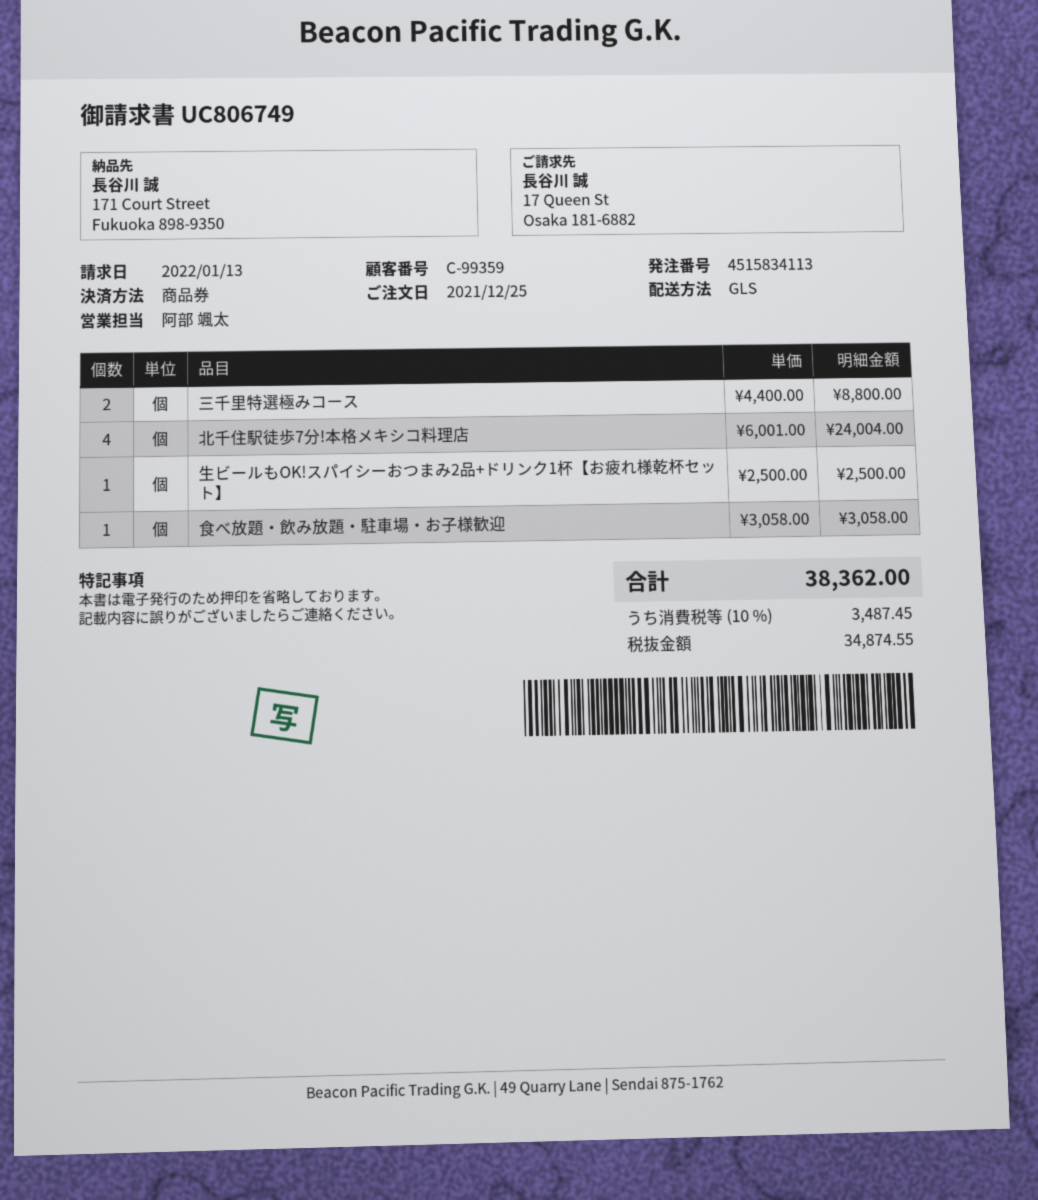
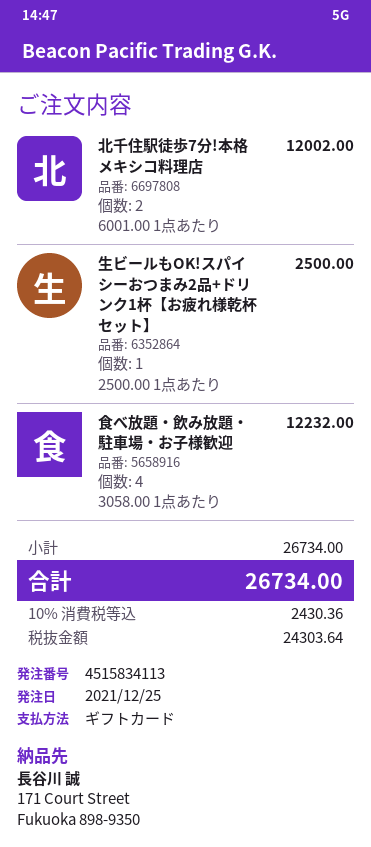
三千里特選極みコース: 2 x 4400.00 = 8800.00 -> none
北千住駅徒歩7分!本格メキシコ料理店: 4 x 6001.00 = 24004.00 -> 2 x 6001.00 = 12002.00
食べ放題・飲み放題・駐車場・お子様歓迎: 1 x 3058.00 = 3058.00 -> 4 x 3058.00 = 12232.00
net: 34874.55 -> 24303.64
tax: 10% = 3487.45 -> 10% = 2430.36
total: 38362.00 -> 26734.00

